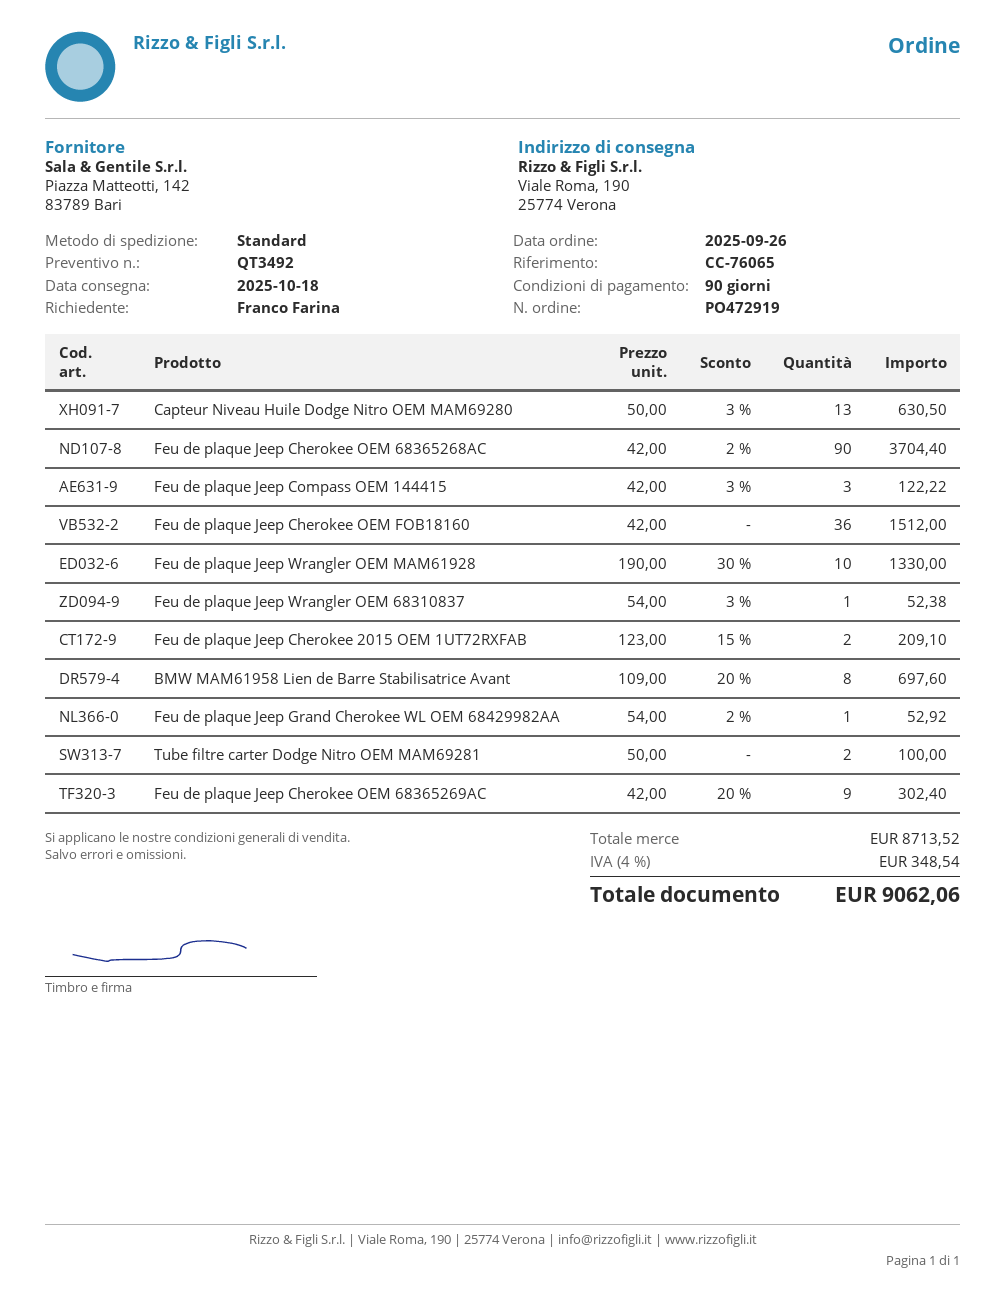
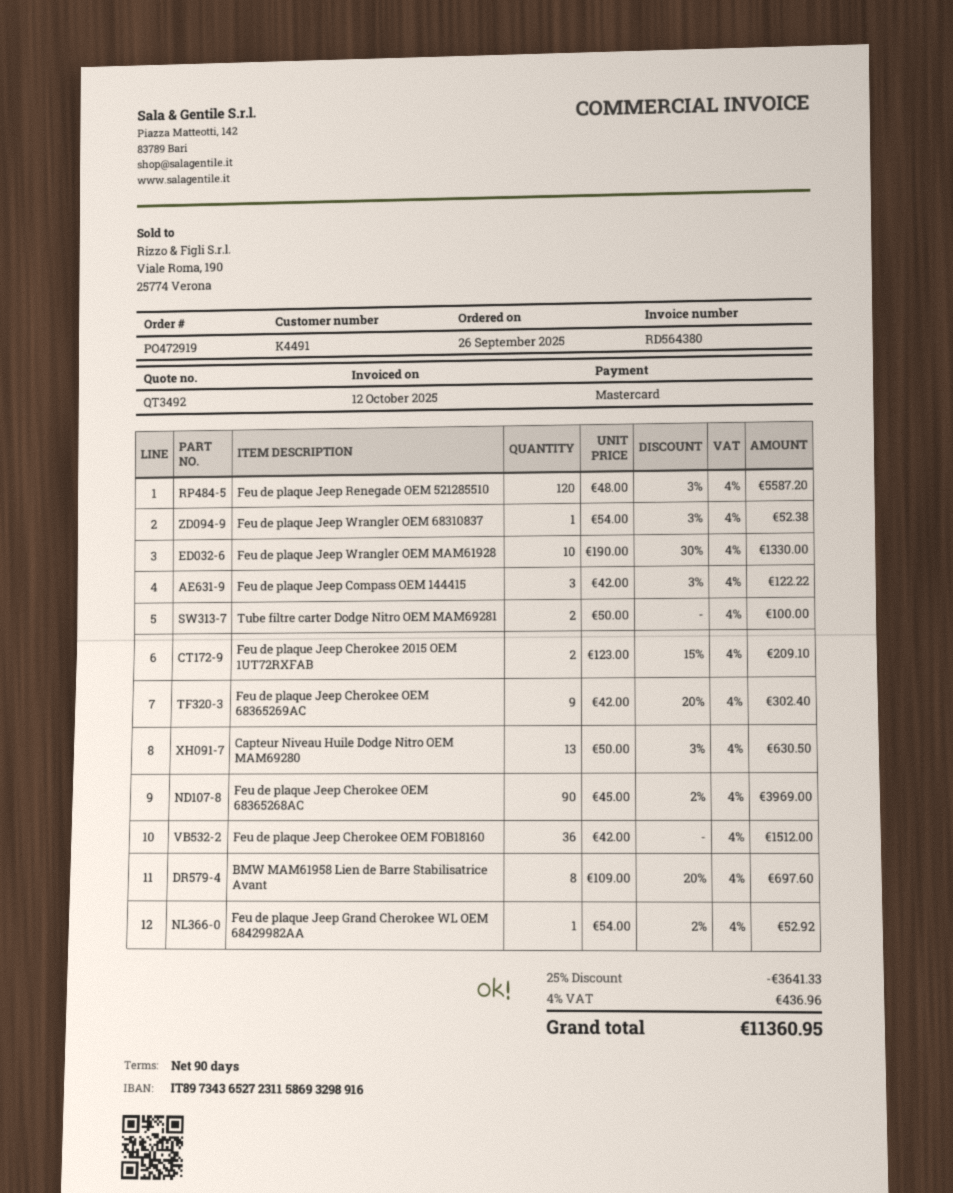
Feu de plaque Jeep Cherokee OEM 68365268AC: 90 x 42.00 - 2% = 3704.40 -> 90 x 45.00 - 2% = 3969.00
Feu de plaque Jeep Renegade OEM 521285510: none -> 120 x 48.00 - 3% = 5587.20
discount: none -> 25% = 3641.33
tax: 4% = 348.54 -> 4% = 436.96
total: 9062.06 -> 11360.95

